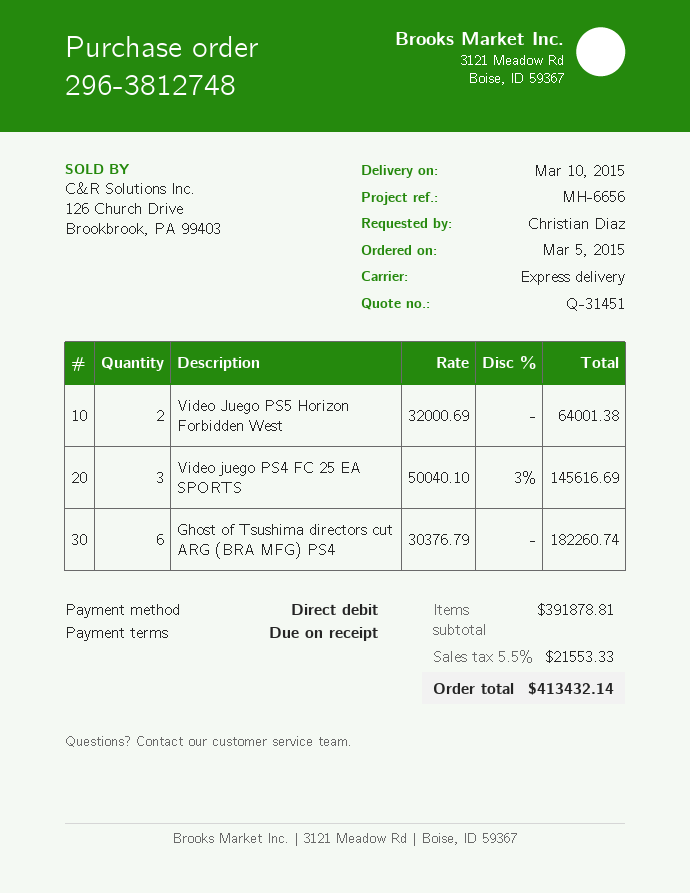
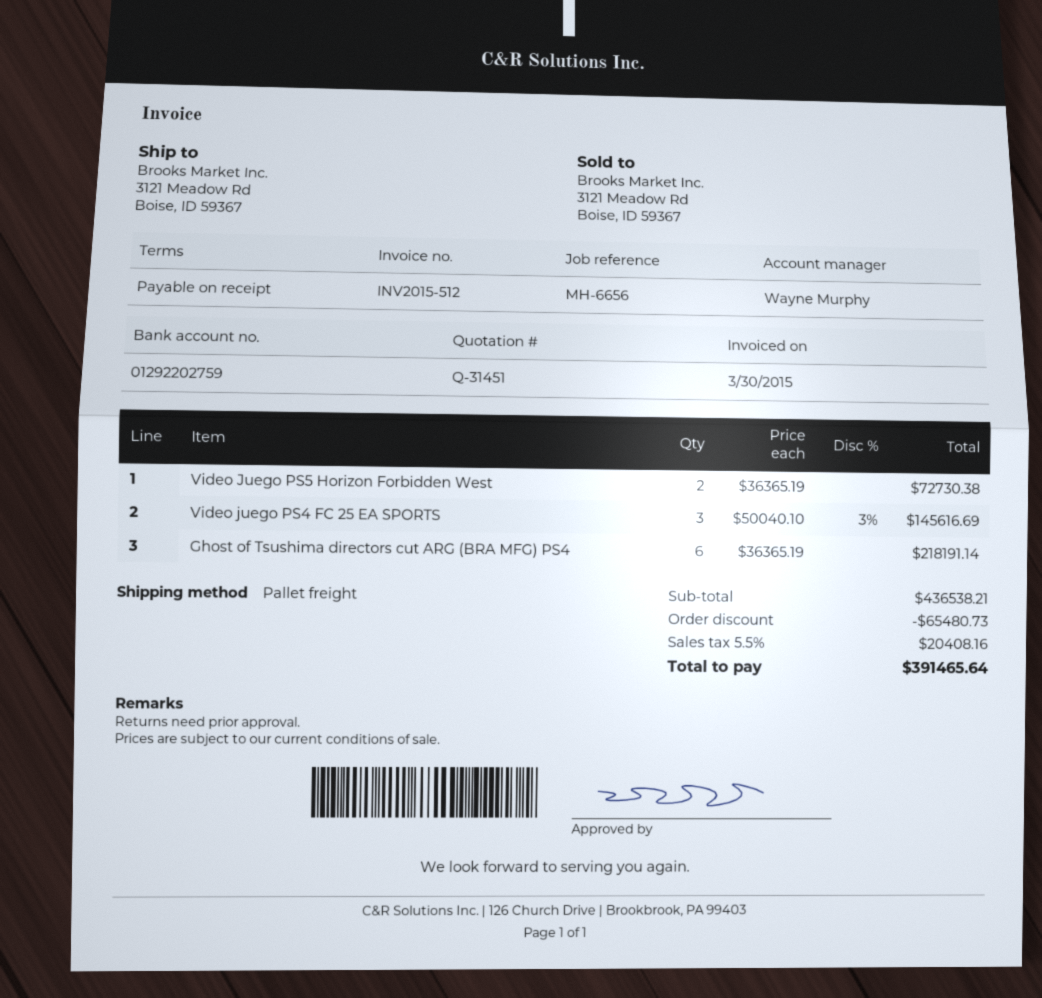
shipping method: express -> pallet freight
Video Juego PS5 Horizon Forbidden West: 2 x 32000.69 = 64001.38 -> 2 x 36365.19 = 72730.38
Ghost of Tsushima directors cut ARG (BRA MFG) PS4: 6 x 30376.79 = 182260.74 -> 6 x 36365.19 = 218191.14
subtotal: 391878.81 -> 436538.21
discount: none -> 65480.73
tax: 5.5% = 21553.33 -> 5.5% = 20408.16
total: 413432.14 -> 391465.64

